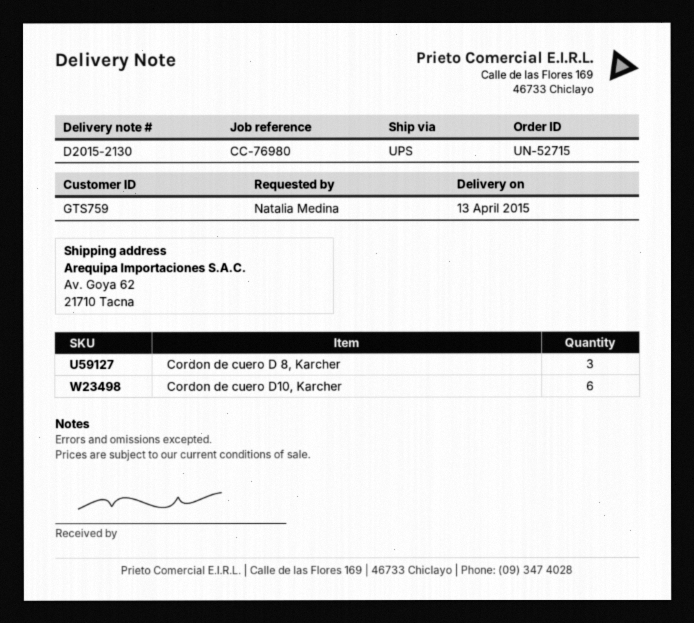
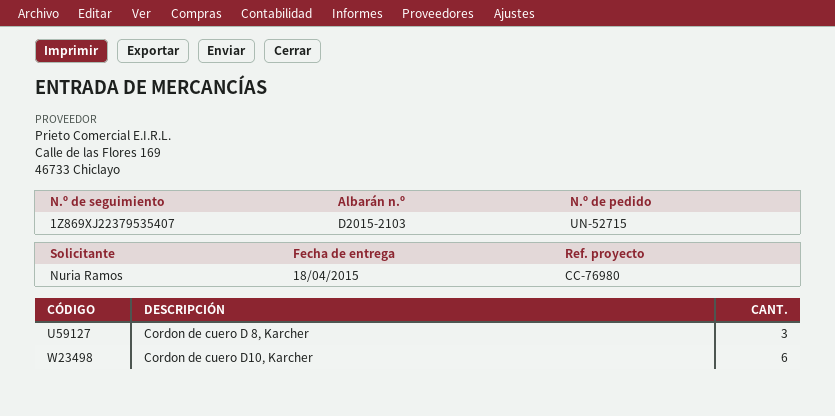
delivery note number: D2015-2130 -> D2015-2103
delivery date: 2015-04-13 -> 2015-04-18
ordered by: Natalia Medina -> Nuria Ramos

